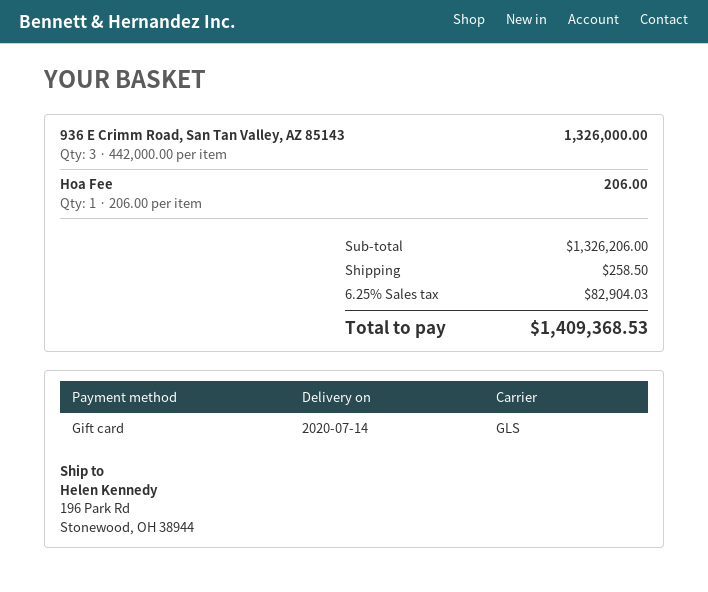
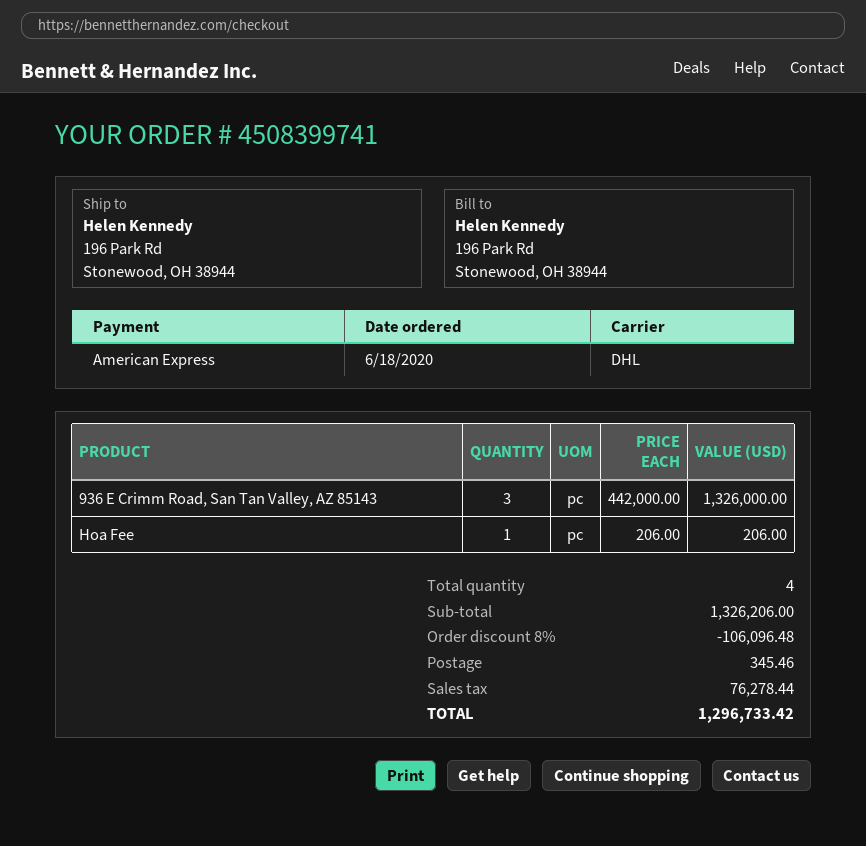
payment method: gift card -> American Express
shipping method: GLS -> DHL
discount: none -> 8% = 106096.48
shipping: 258.50 -> 345.46
tax: 82904.03 -> 76278.44
total: 1409368.53 -> 1296733.42

